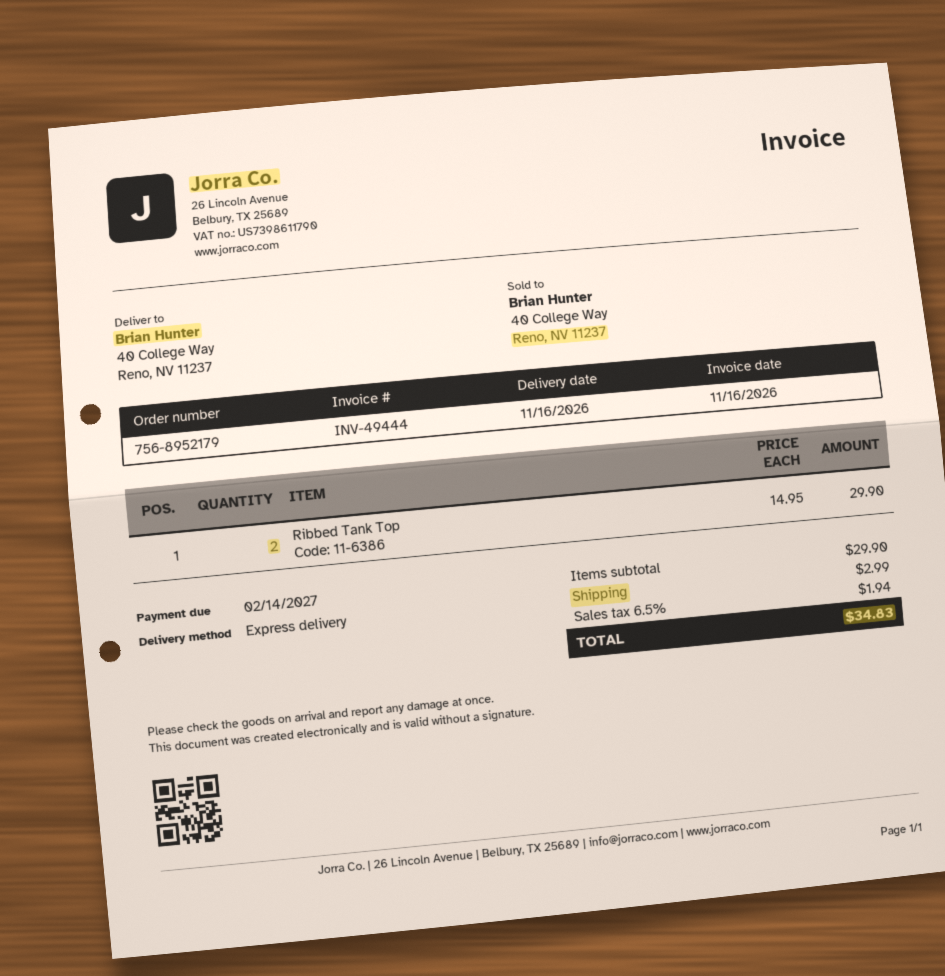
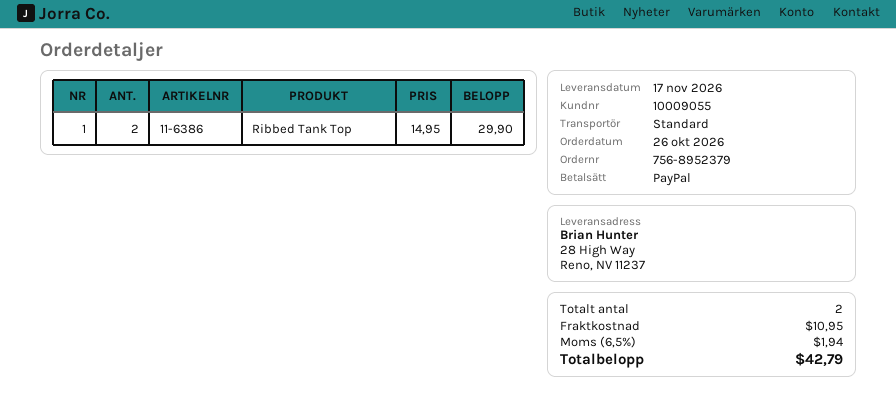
order number: 756-8952179 -> 756-8952379
delivery date: 2026-11-16 -> 2026-11-17
shipping method: express -> standard
ship to: 40 College Way, Reno, NV 11237 -> 28 High Way, Reno, NV 11237
shipping: 2.99 -> 10.95
total: 34.83 -> 42.79

